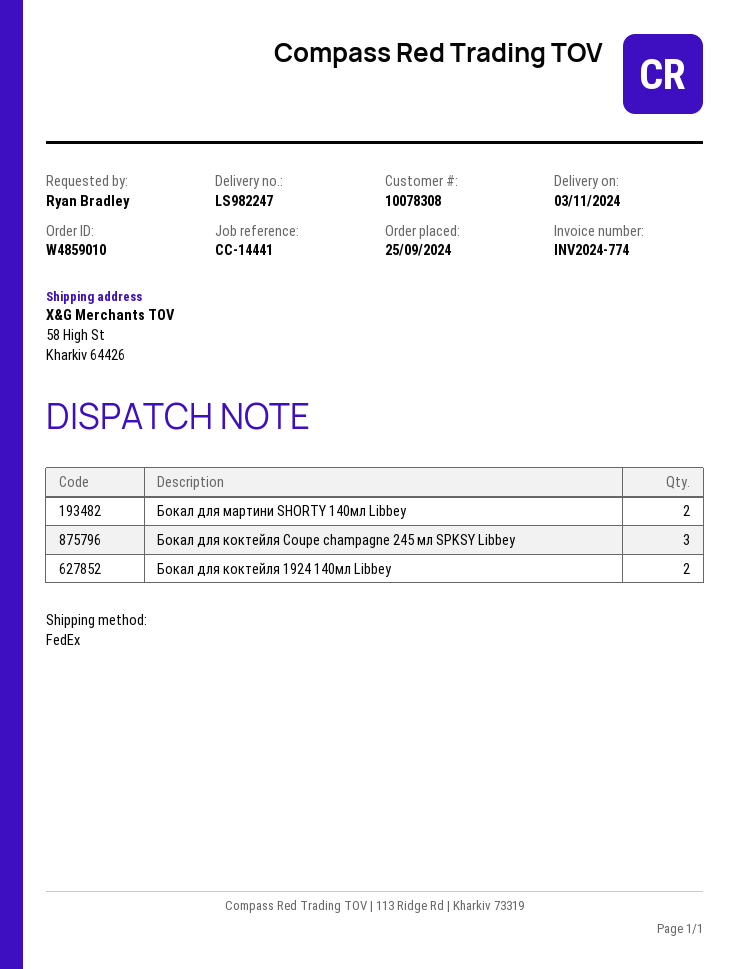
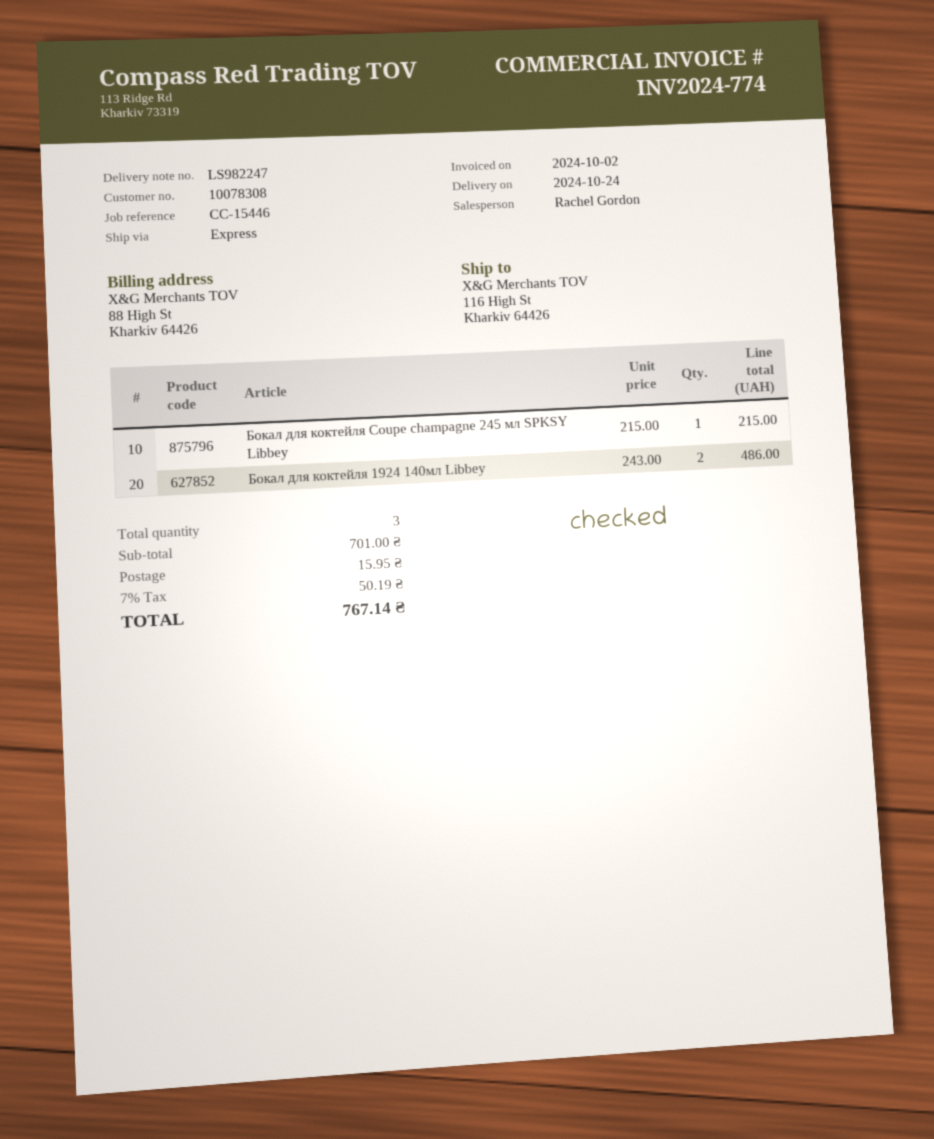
delivery date: 2024-11-03 -> 2024-10-24
reference: CC-14441 -> CC-15446
shipping method: FedEx -> express
ship to: 58 High St, Kharkiv 64426 -> 116 High St, Kharkiv 64426
Бокал для мартини SHORTY 140мл Libbey: 2 -> none
Бокал для коктейля Coupe champagne 245 мл SPKSY Libbey: 3 -> 1

